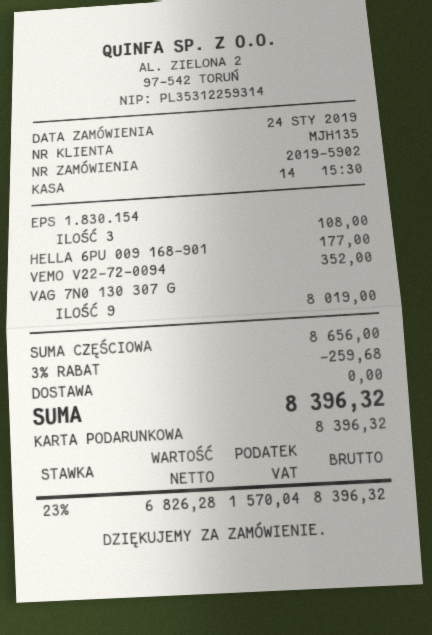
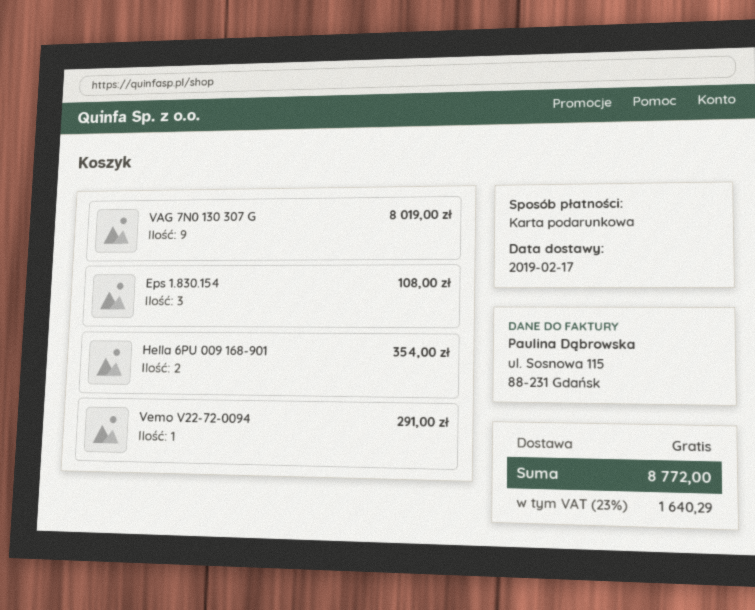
HELLA 6PU 009 168-901: 1 for 177.00 -> 2 for 354.00
VEMO V22-72-0094: 1 for 352.00 -> 1 for 291.00
discount: 3% = 259.68 -> none
tax: 23% = 1570.04 -> 23% = 1640.29
total: 8396.32 -> 8772.00

